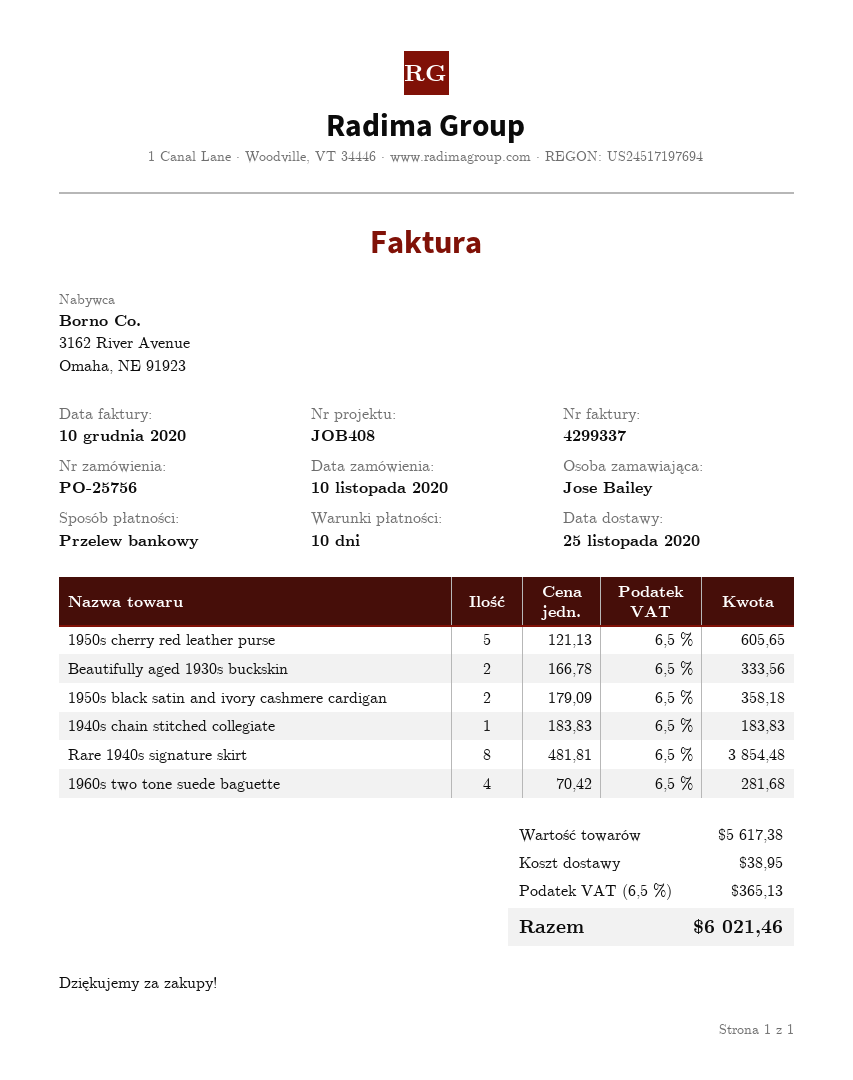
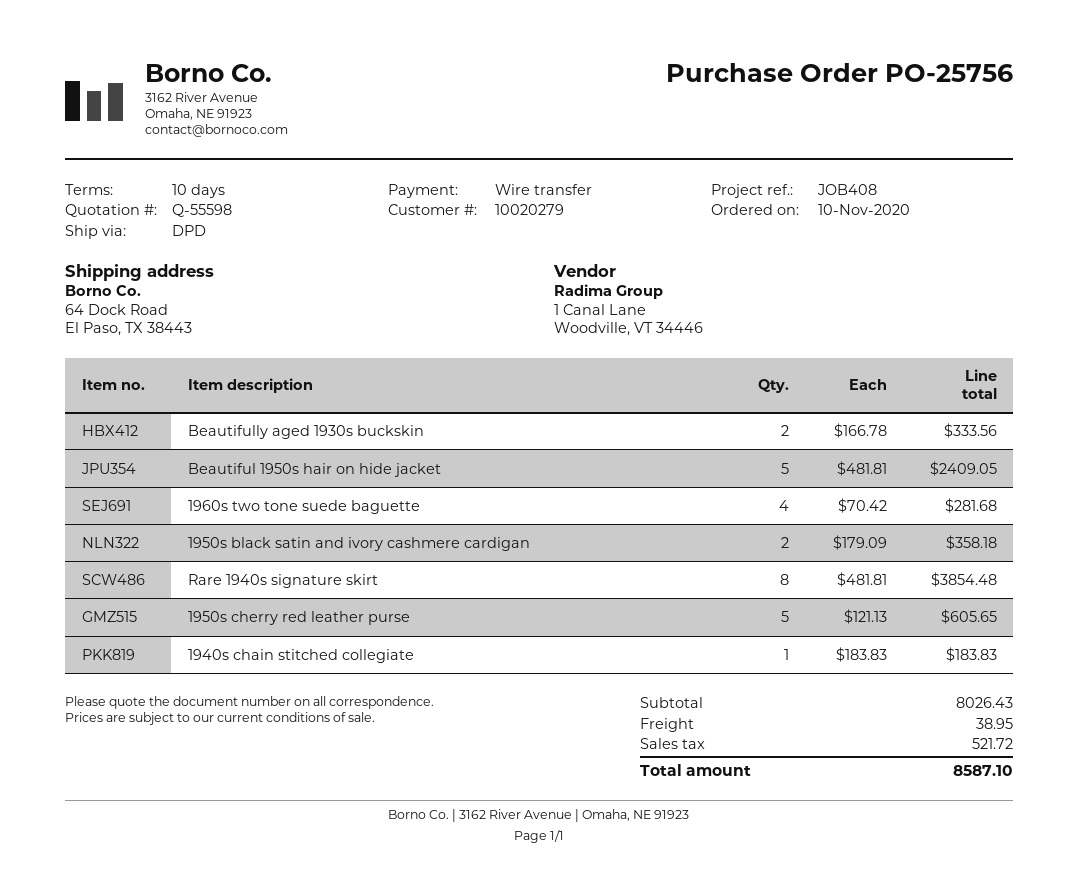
Beautiful 1950s hair on hide jacket: none -> 5 x 481.81 = 2409.05
subtotal: 5617.38 -> 8026.43
tax: 365.13 -> 521.72
total: 6021.46 -> 8587.10

